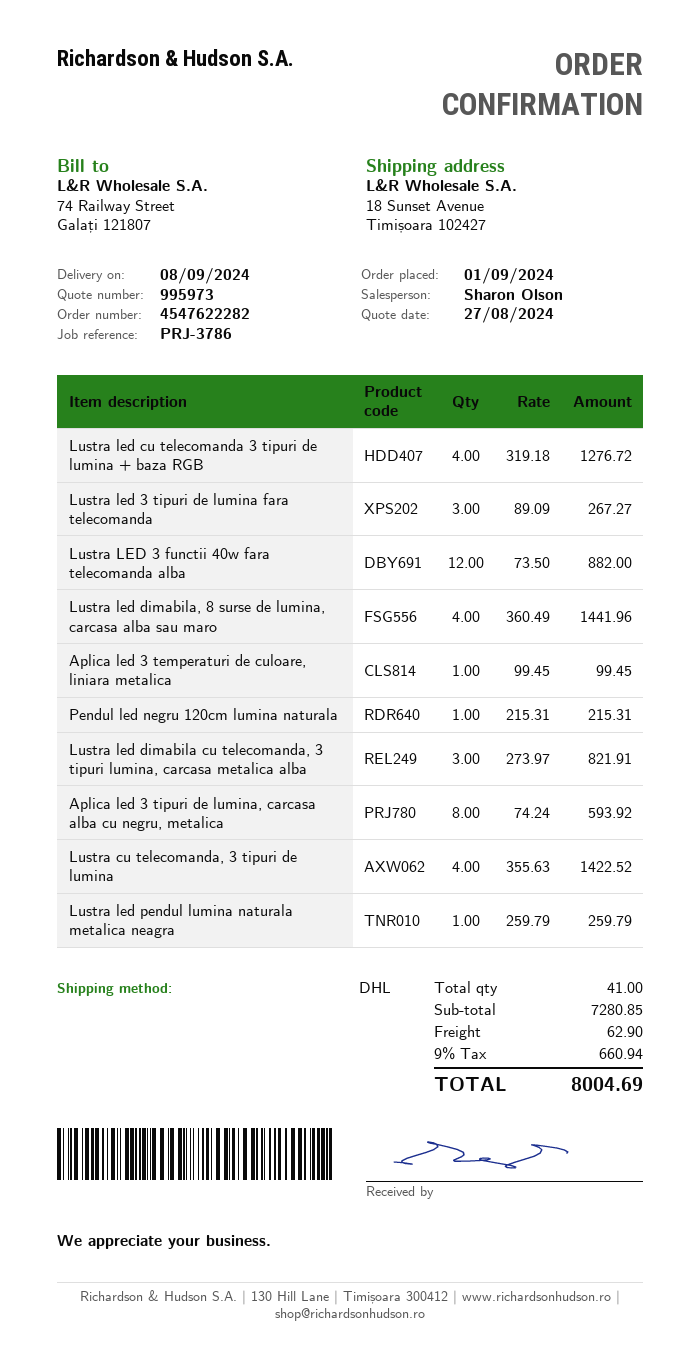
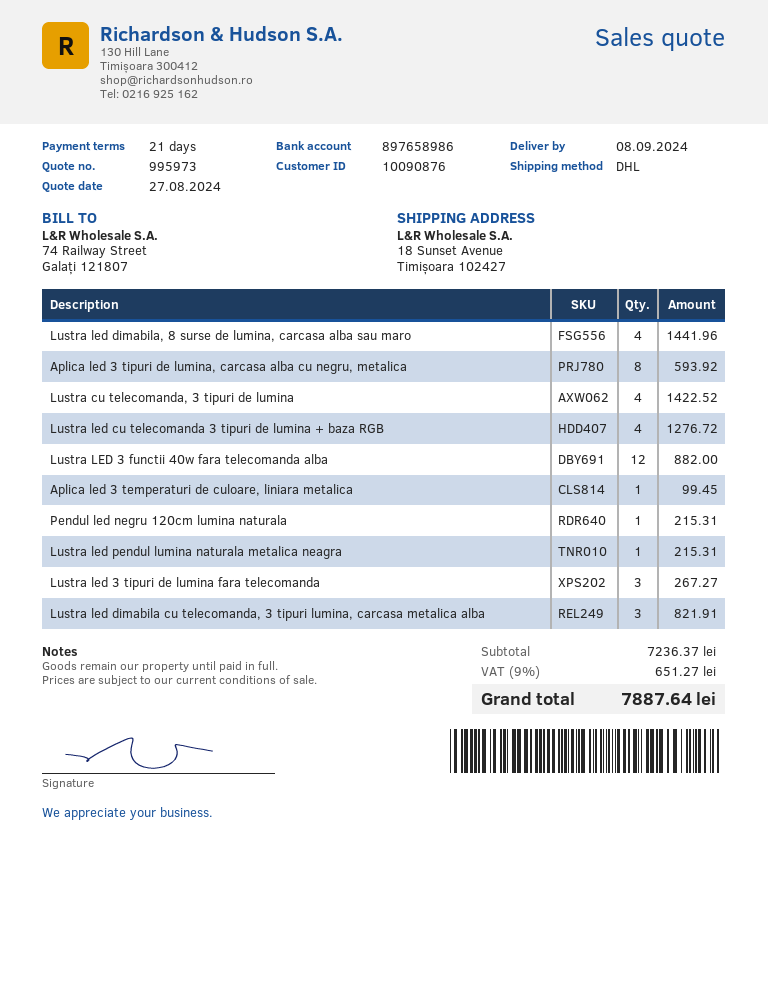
Lustra led pendul lumina naturala metalica neagra: 1 for 259.79 -> 1 for 215.31
subtotal: 7280.85 -> 7236.37
shipping: 62.90 -> none
tax: 9% = 660.94 -> 9% = 651.27
total: 8004.69 -> 7887.64

